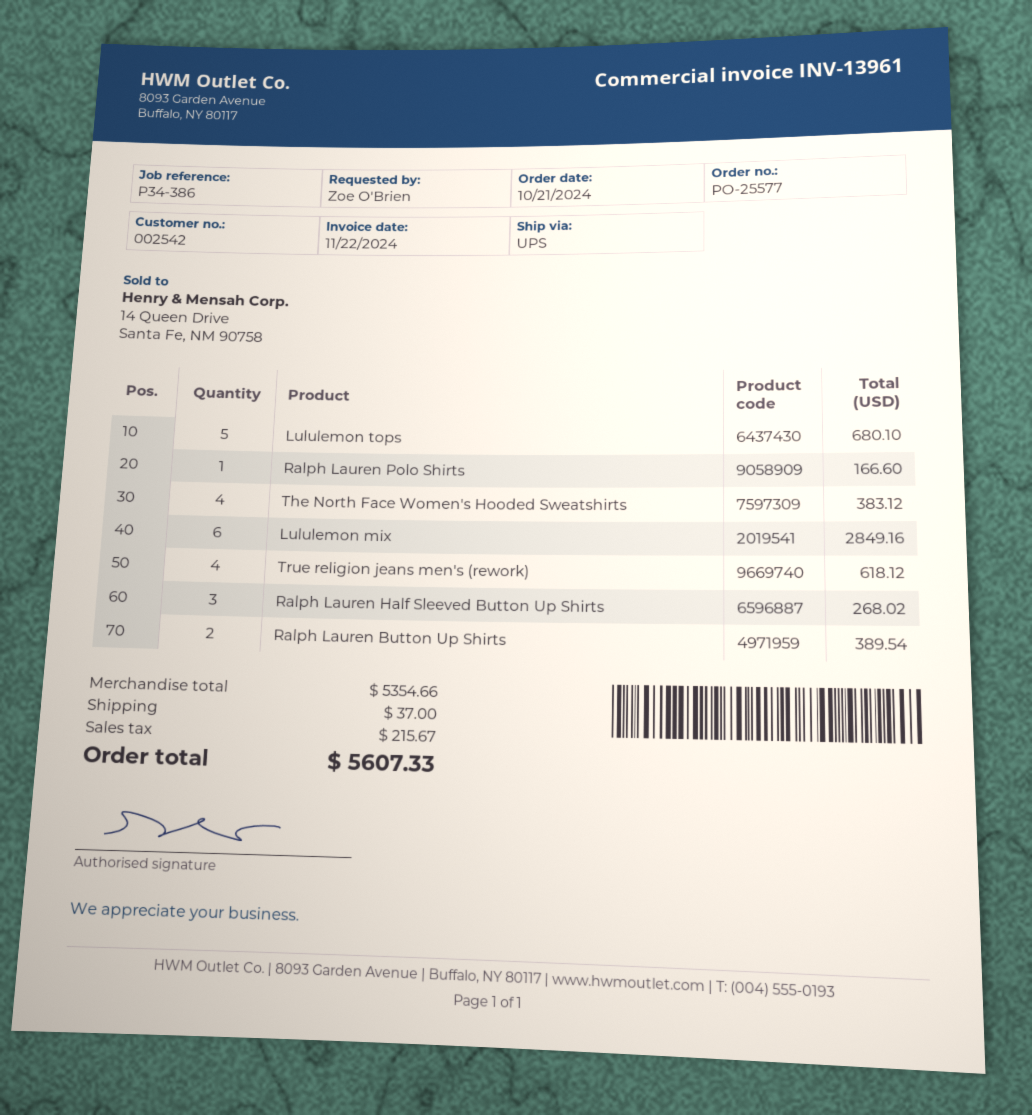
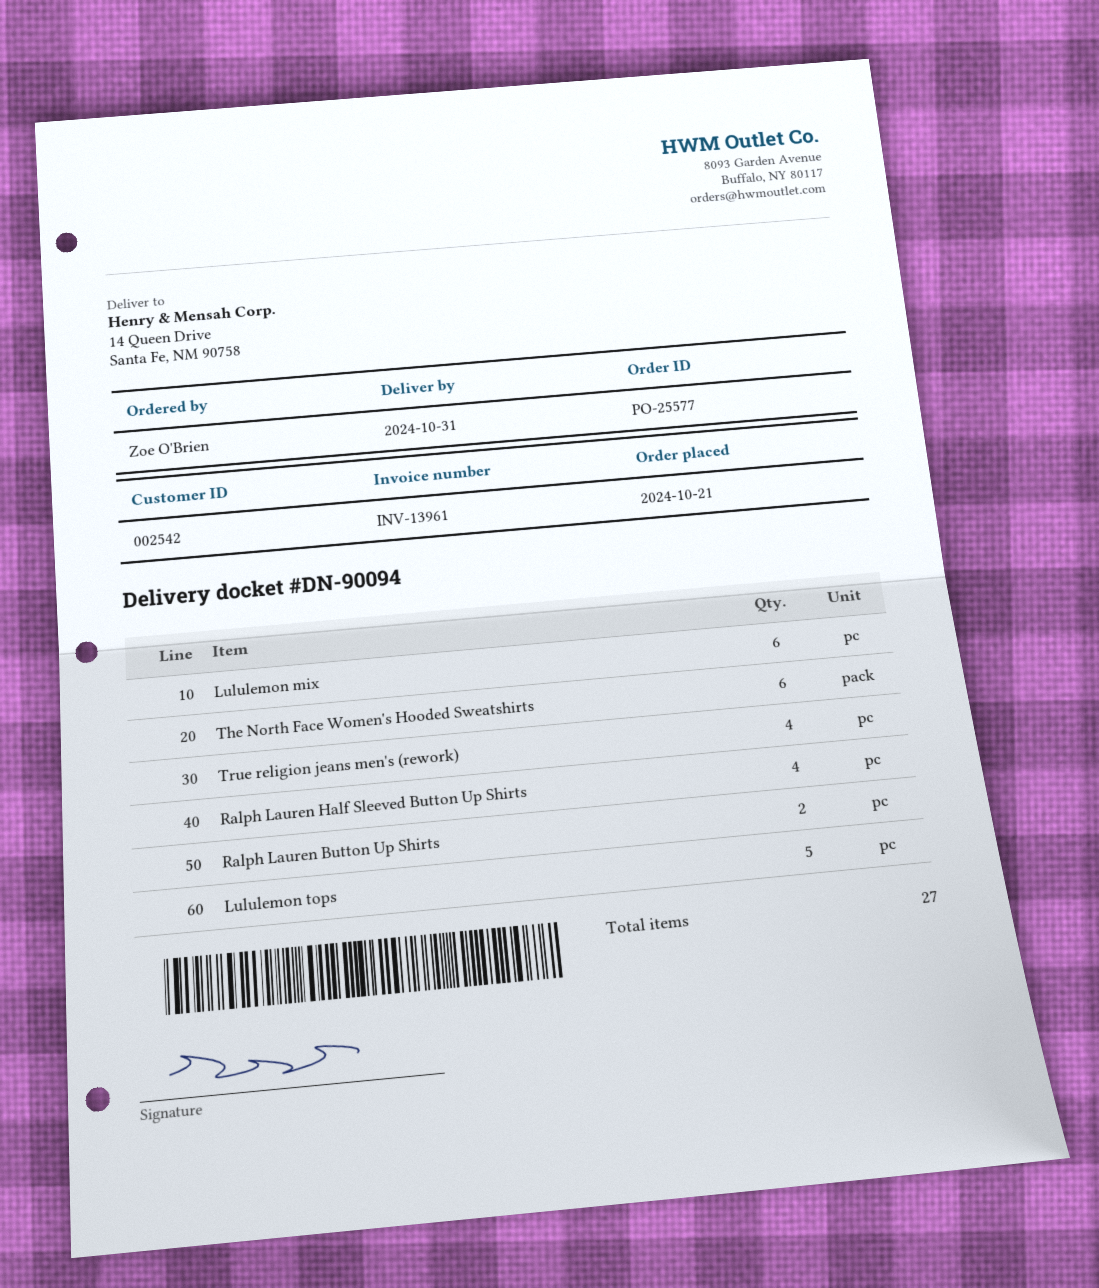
Ralph Lauren Polo Shirts: 1 -> none
The North Face Women's Hooded Sweatshirts: 4 -> 6
Ralph Lauren Half Sleeved Button Up Shirts: 3 -> 4

